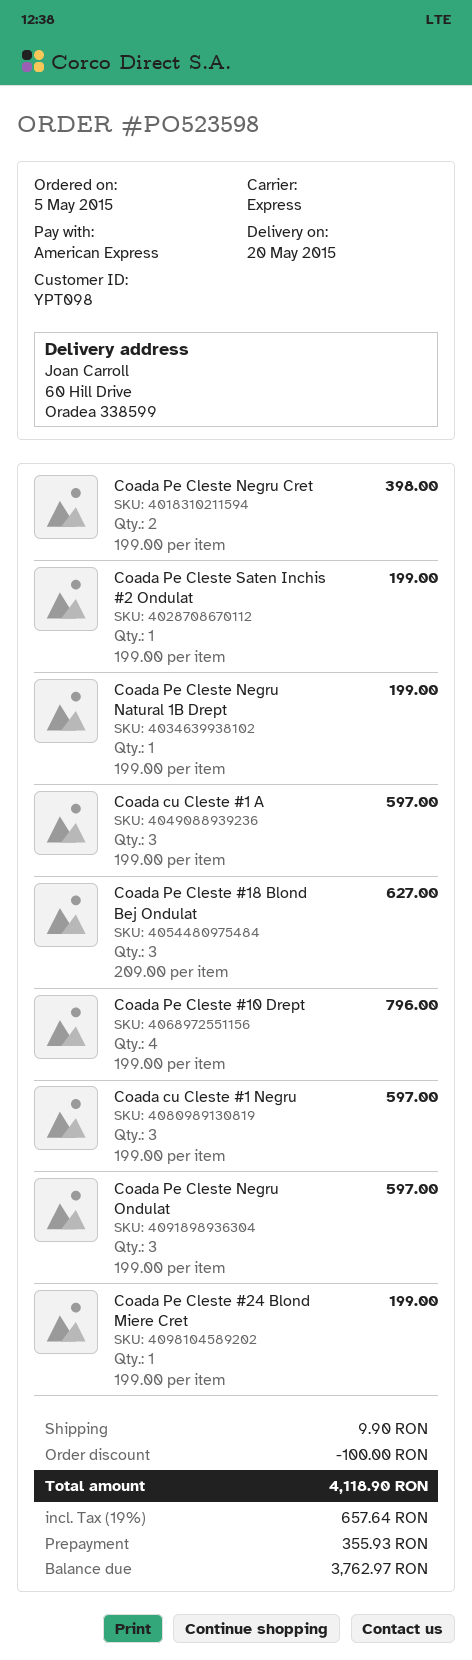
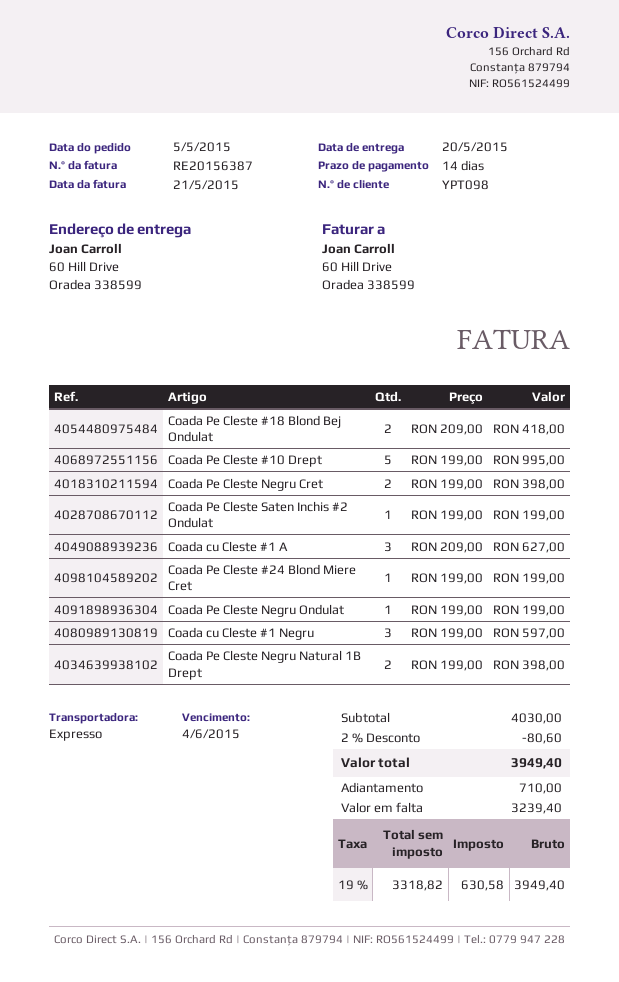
Coada Pe Cleste Negru Natural 1B Drept: 1 x 199.00 = 199.00 -> 2 x 199.00 = 398.00
Coada cu Cleste #1 A: 3 x 199.00 = 597.00 -> 3 x 209.00 = 627.00
Coada Pe Cleste #18 Blond Bej Ondulat: 3 x 209.00 = 627.00 -> 2 x 209.00 = 418.00
Coada Pe Cleste #10 Drept: 4 x 199.00 = 796.00 -> 5 x 199.00 = 995.00
Coada Pe Cleste Negru Ondulat: 3 x 199.00 = 597.00 -> 1 x 199.00 = 199.00
discount: 100.00 -> 80.60
shipping: 9.90 -> none
tax: 19% = 657.64 -> 19% = 630.58
total: 4118.90 -> 3949.40
deposit: 355.93 -> 710.00
balance: 3762.97 -> 3239.40

